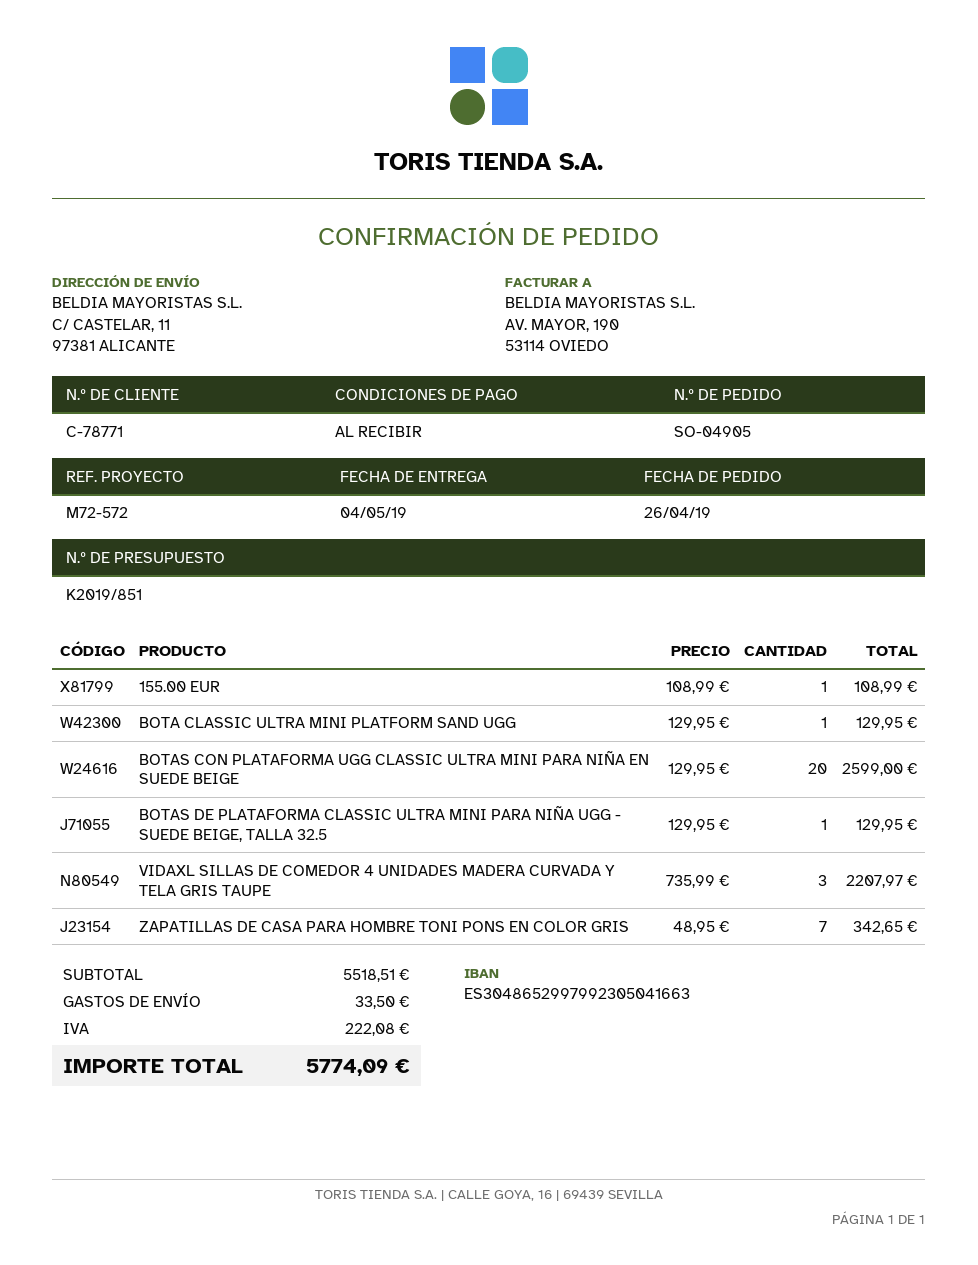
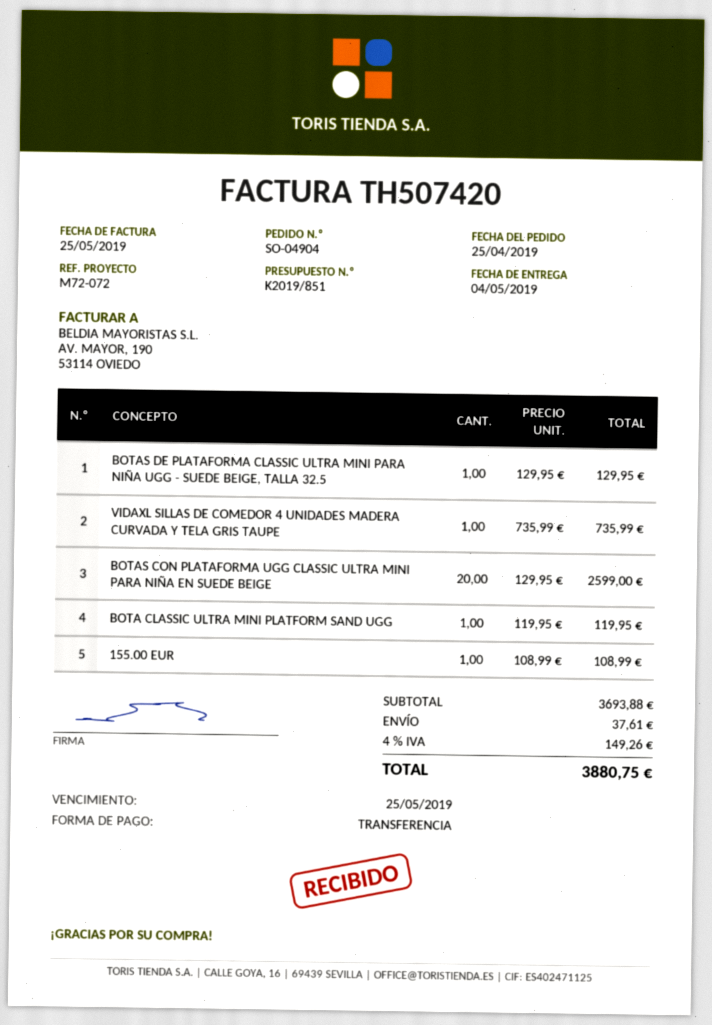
order number: SO-04905 -> SO-04904
order date: 2019-04-26 -> 2019-04-25
reference: M72-572 -> M72-072
BOTA CLASSIC ULTRA MINI PLATFORM SAND UGG: 1 x 129.95 = 129.95 -> 1 x 119.95 = 119.95
VIDAXL SILLAS DE COMEDOR 4 UNIDADES MADERA CURVADA Y TELA GRIS TAUPE: 3 x 735.99 = 2207.97 -> 1 x 735.99 = 735.99
ZAPATILLAS DE CASA PARA HOMBRE TONI PONS EN COLOR GRIS: 7 x 48.95 = 342.65 -> none
subtotal: 5518.51 -> 3693.88
shipping: 33.50 -> 37.61
tax: 222.08 -> 149.26
total: 5774.09 -> 3880.75

